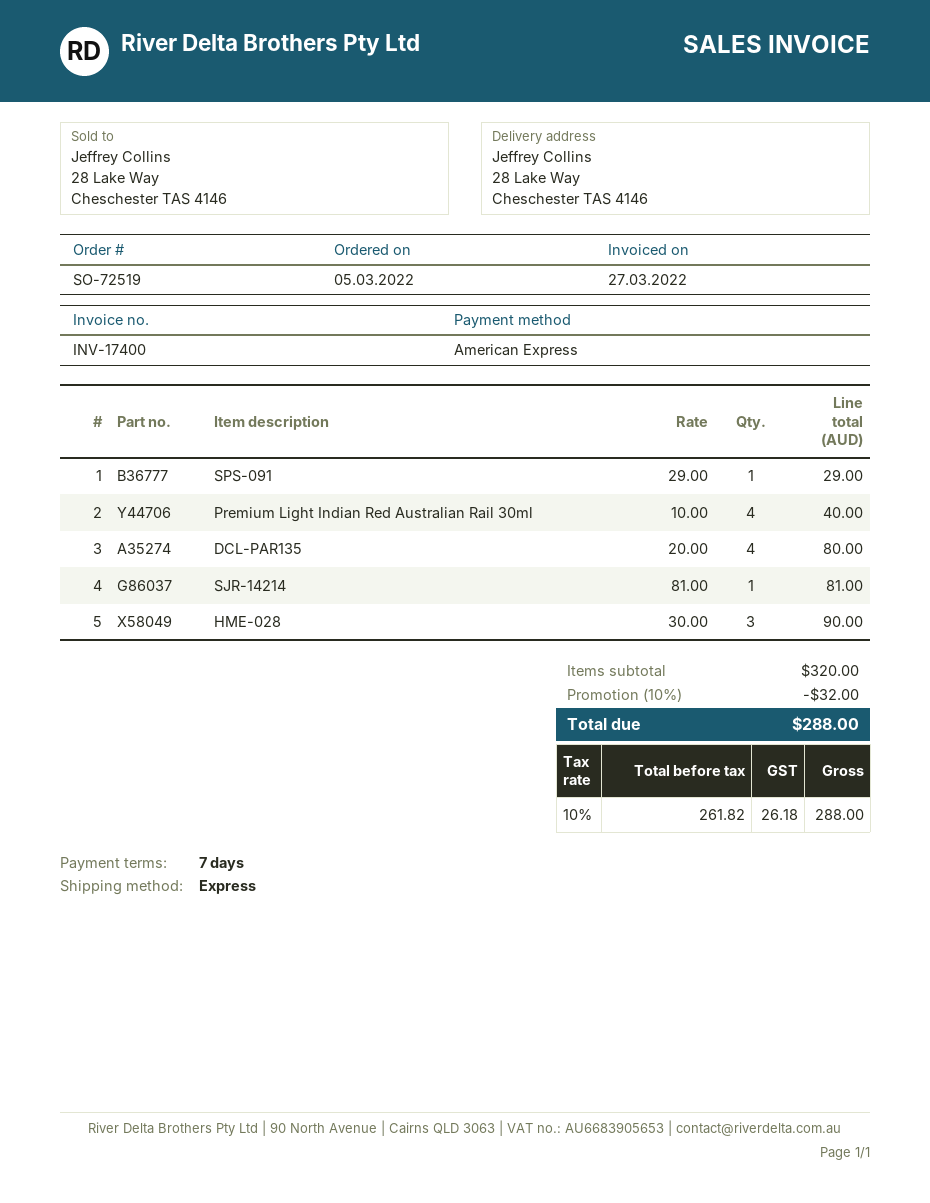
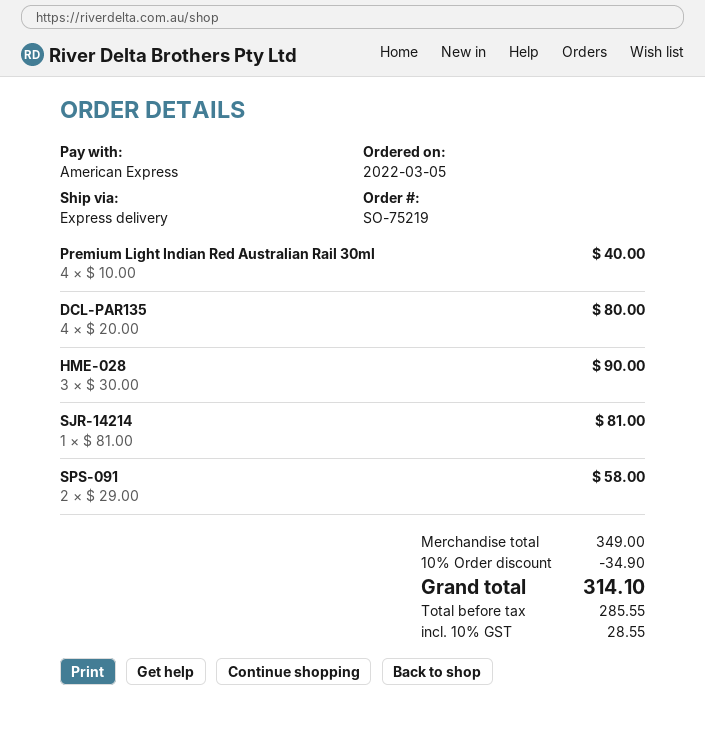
order number: SO-72519 -> SO-75219
SPS-091: 1 x 29.00 = 29.00 -> 2 x 29.00 = 58.00
subtotal: 320.00 -> 349.00
discount: 10% = 32.00 -> 10% = 34.90
net: 261.82 -> 285.55
tax: 10% = 26.18 -> 10% = 28.55
total: 288.00 -> 314.10

